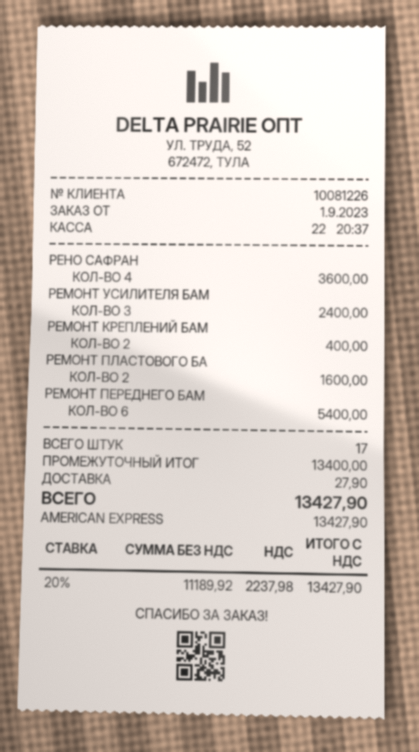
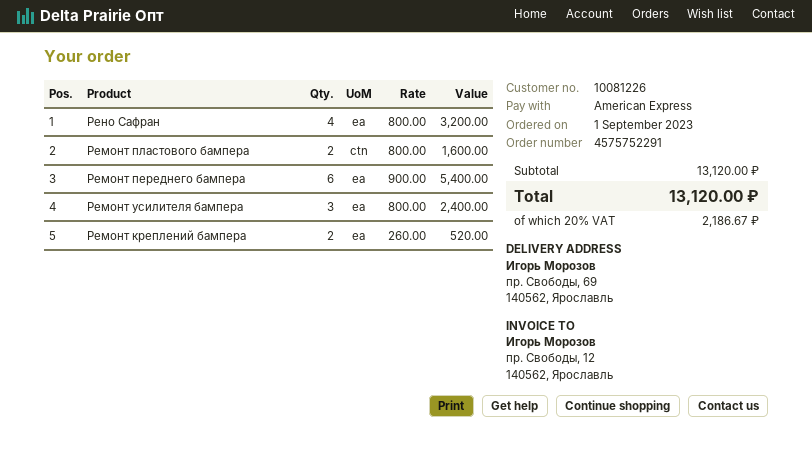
РЕНО САФРАН: 4 for 3600.00 -> 4 for 3200.00
РЕМОНТ КРЕПЛЕНИЙ БАМ: 2 for 400.00 -> 2 for 520.00
subtotal: 13400.00 -> 13120.00
shipping: 27.90 -> none
tax: 20% = 2237.98 -> 20% = 2186.67
total: 13427.90 -> 13120.00

